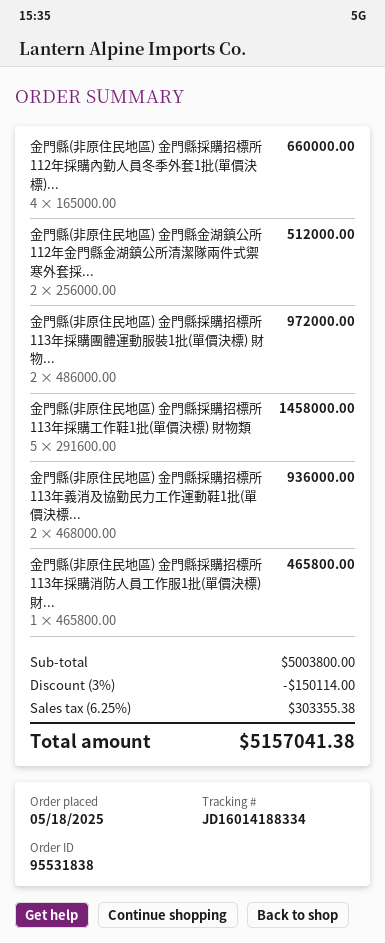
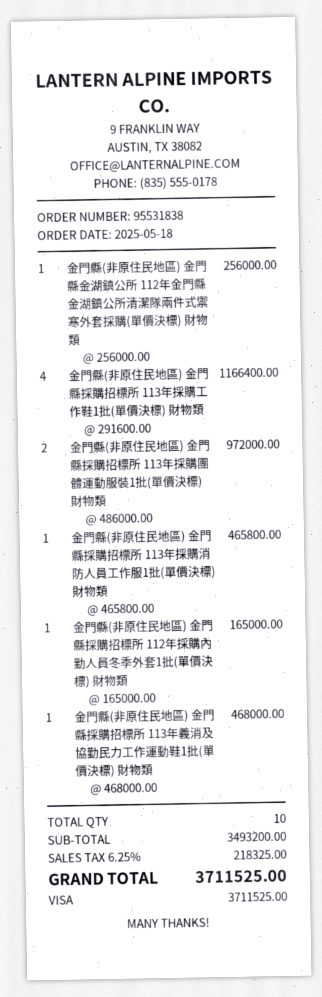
金門縣(非原住民地區) 金門縣採購招標所 112年採購內勤人員冬季外套1批(單價決標)...: 4 x 165000.00 = 660000.00 -> 1 x 165000.00 = 165000.00
金門縣(非原住民地區) 金門縣金湖鎮公所 112年金門縣金湖鎮公所清潔隊兩件式禦寒外套採...: 2 x 256000.00 = 512000.00 -> 1 x 256000.00 = 256000.00
金門縣(非原住民地區) 金門縣採購招標所 113年採購工作鞋1批(單價決標) 財物類: 5 x 291600.00 = 1458000.00 -> 4 x 291600.00 = 1166400.00
金門縣(非原住民地區) 金門縣採購招標所 113年義消及協勤民力工作運動鞋1批(單價決標...: 2 x 468000.00 = 936000.00 -> 1 x 468000.00 = 468000.00
subtotal: 5003800.00 -> 3493200.00
discount: 3% = 150114.00 -> none
tax: 6.25% = 303355.38 -> 6.25% = 218325.00
total: 5157041.38 -> 3711525.00

